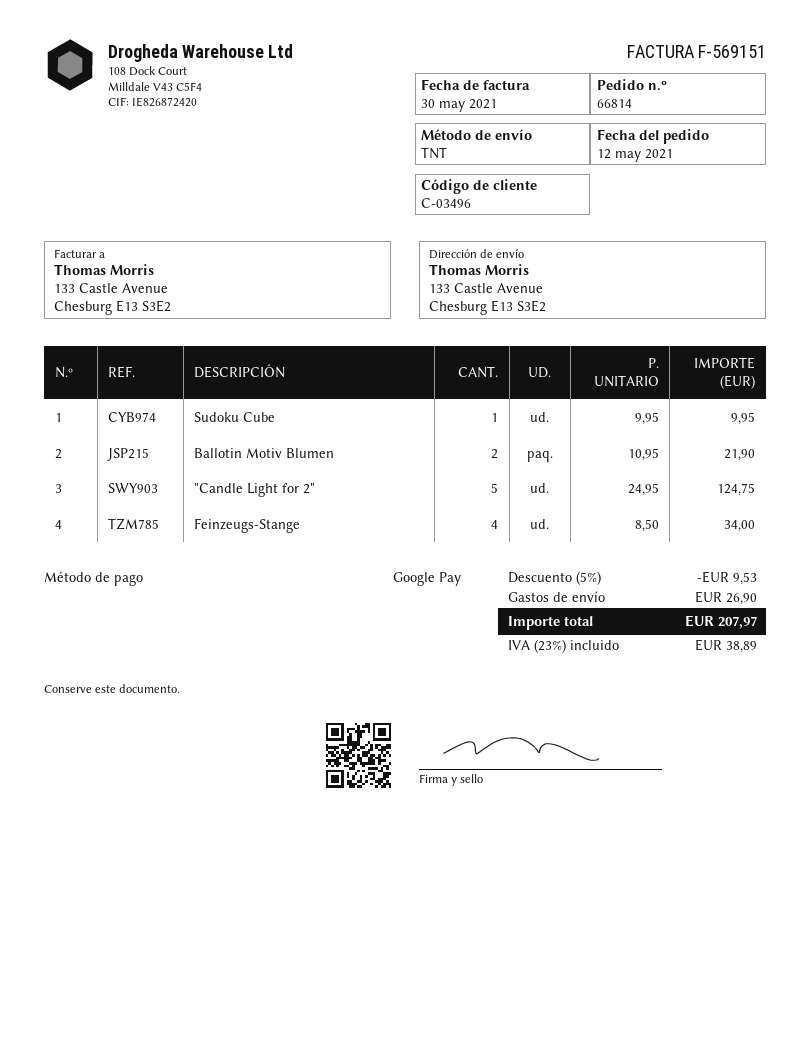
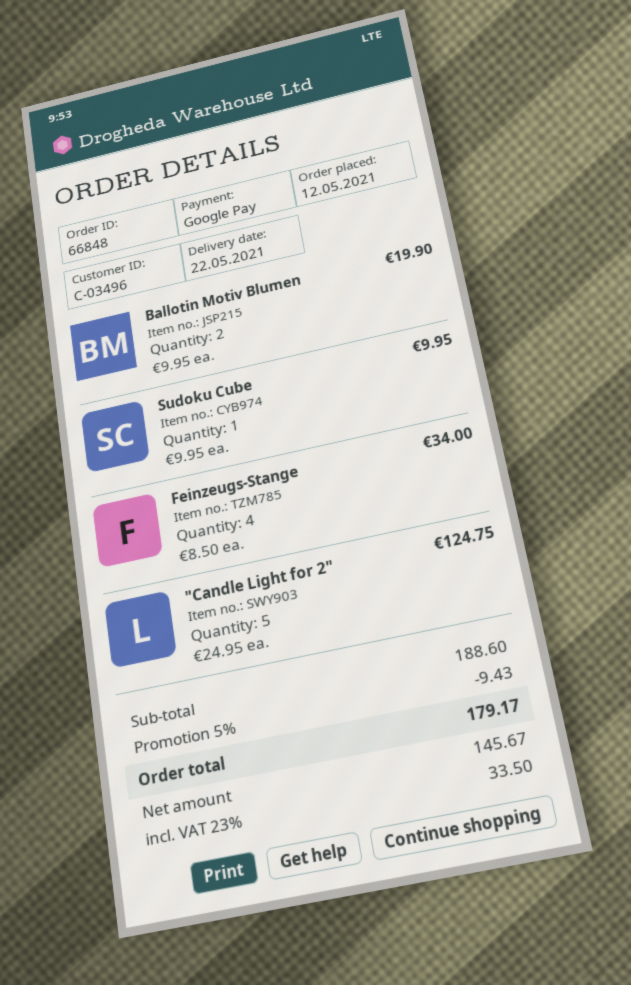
order number: 66814 -> 66848
Ballotin Motiv Blumen: 2 x 10.95 = 21.90 -> 2 x 9.95 = 19.90
discount: 5% = 9.53 -> 5% = 9.43
shipping: 26.90 -> none
tax: 23% = 38.89 -> 23% = 33.50
total: 207.97 -> 179.17

